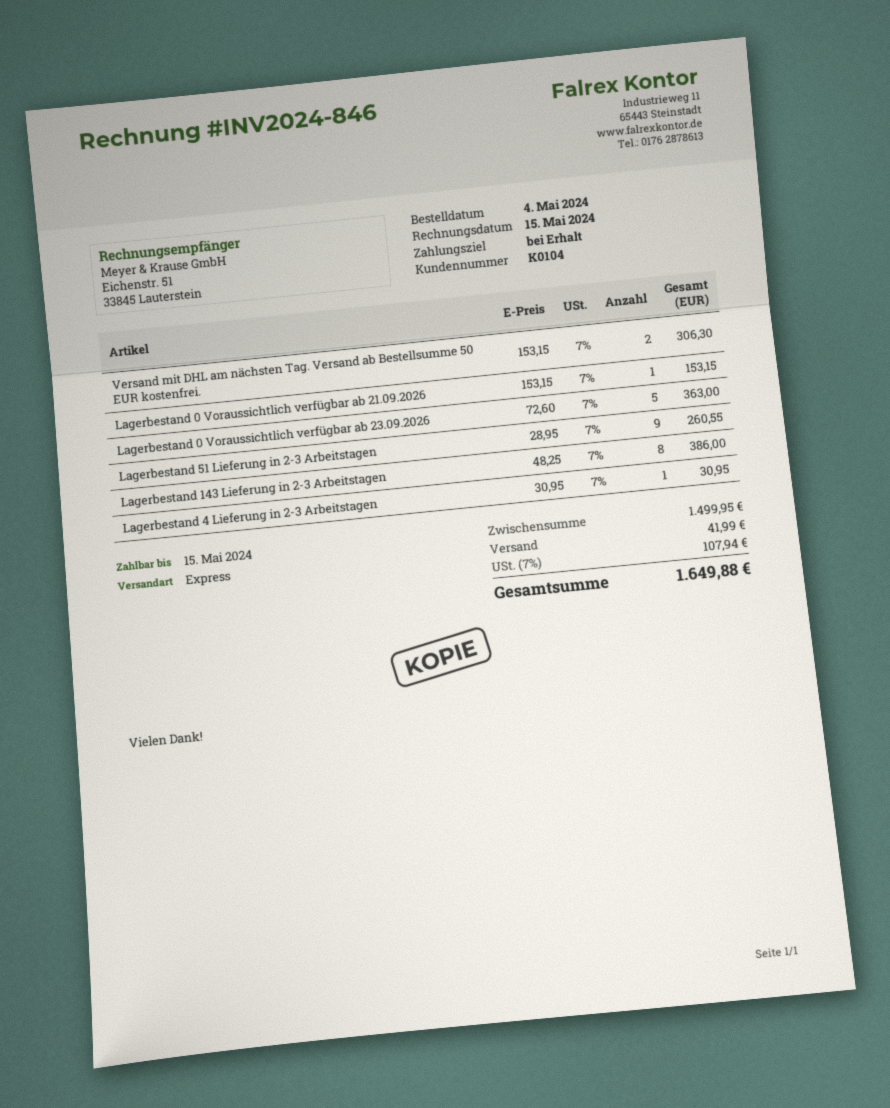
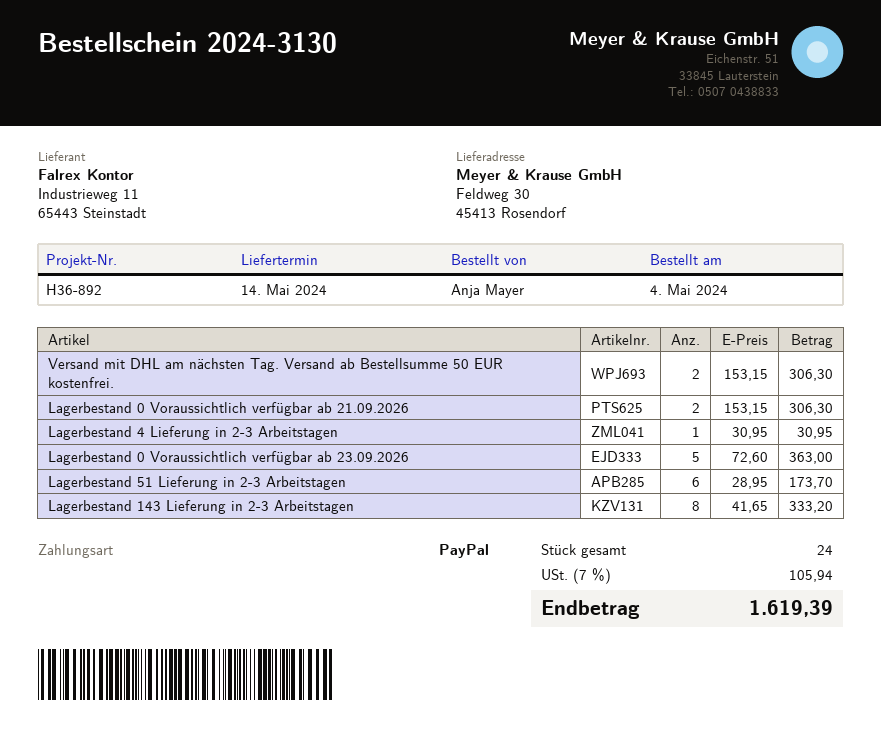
Lagerbestand 0 Voraussichtlich verfügbar ab 21.09.2026: 1 x 153.15 = 153.15 -> 2 x 153.15 = 306.30
Lagerbestand 51 Lieferung in 2-3 Arbeitstagen: 9 x 28.95 = 260.55 -> 6 x 28.95 = 173.70
Lagerbestand 143 Lieferung in 2-3 Arbeitstagen: 8 x 48.25 = 386.00 -> 8 x 41.65 = 333.20
shipping: 41.99 -> none
tax: 7% = 107.94 -> 7% = 105.94
total: 1649.88 -> 1619.39

